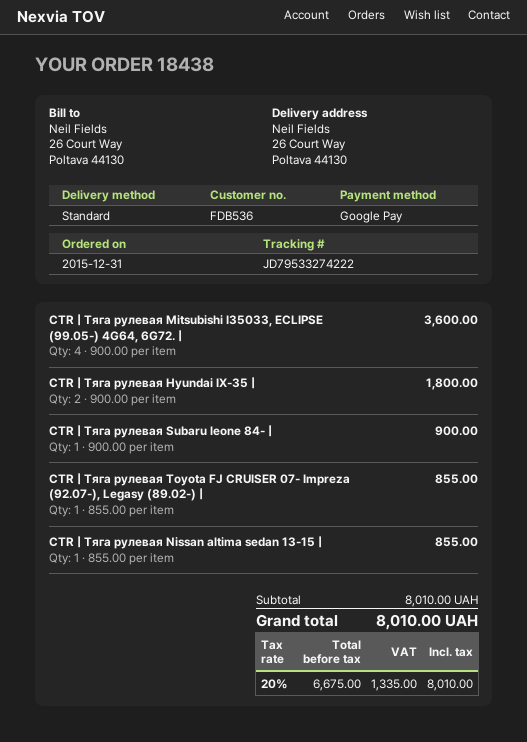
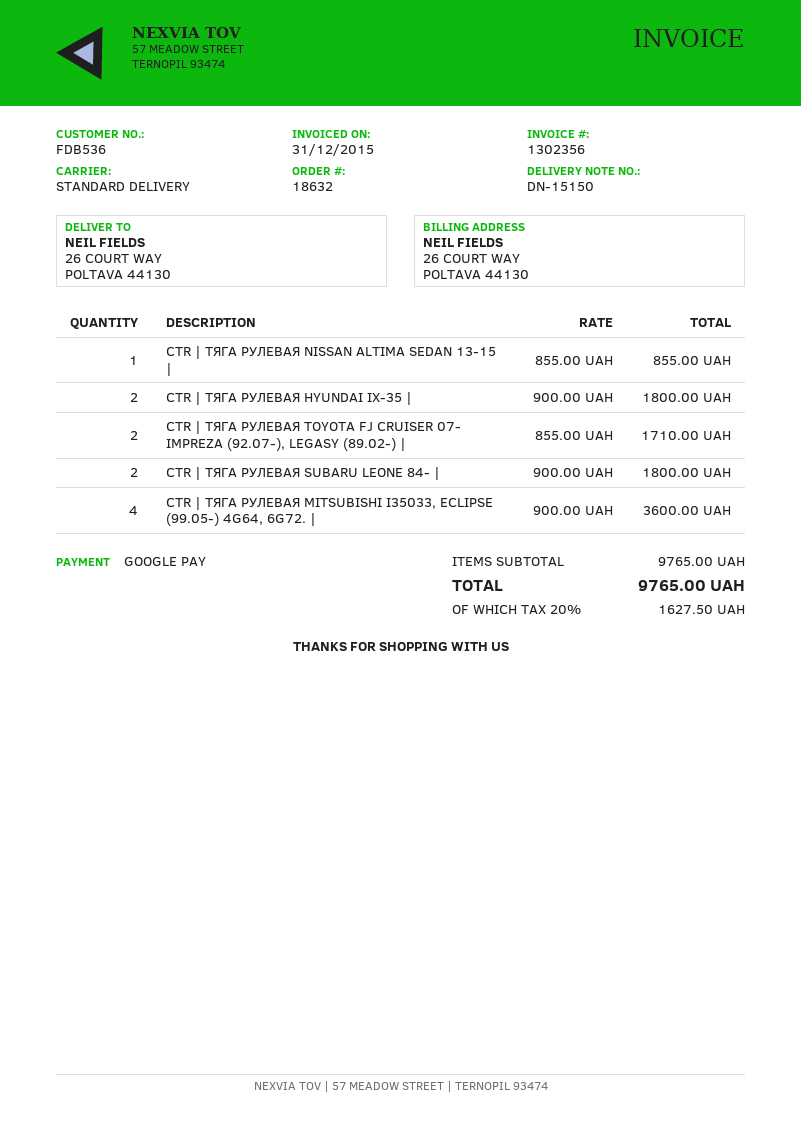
order number: 18438 -> 18632
CTR | Тяга рулевая Subaru leone 84- |: 1 x 900.00 = 900.00 -> 2 x 900.00 = 1800.00
CTR | Тяга рулевая Toyota FJ CRUISER 07- Impreza (92.07-), Legasy (89.02-) |: 1 x 855.00 = 855.00 -> 2 x 855.00 = 1710.00
subtotal: 8010.00 -> 9765.00
tax: 20% = 1335.00 -> 20% = 1627.50
total: 8010.00 -> 9765.00

